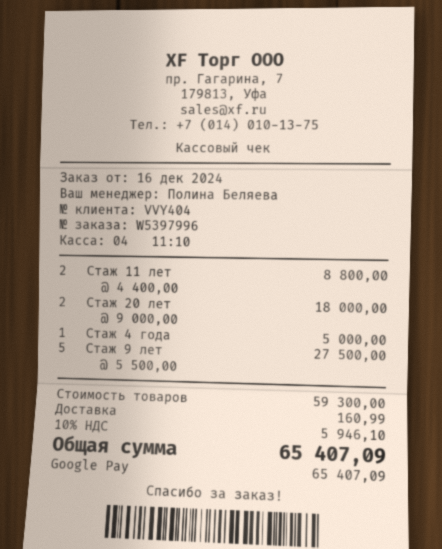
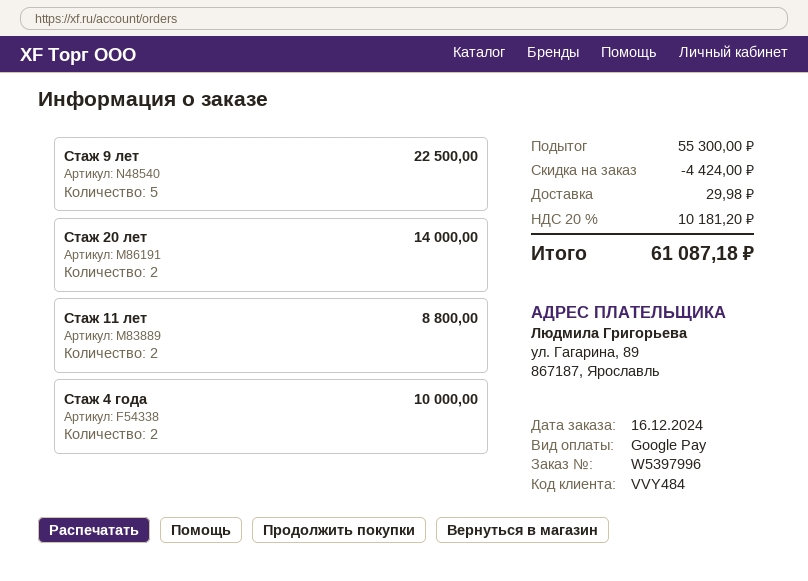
customer number: VVY404 -> VVY484
Стаж 20 лет: 2 for 18000.00 -> 2 for 14000.00
Стаж 4 года: 1 for 5000.00 -> 2 for 10000.00
Стаж 9 лет: 5 for 27500.00 -> 5 for 22500.00
subtotal: 59300.00 -> 55300.00
discount: none -> 4424.00
shipping: 160.99 -> 29.98
tax: 10% = 5946.10 -> 20% = 10181.20
total: 65407.09 -> 61087.18

